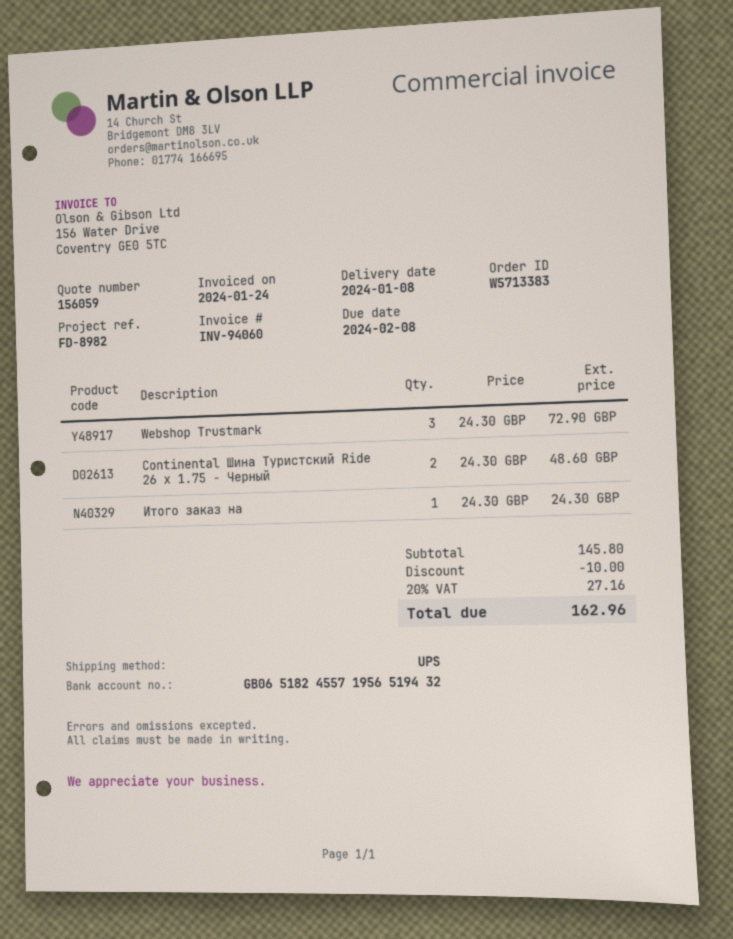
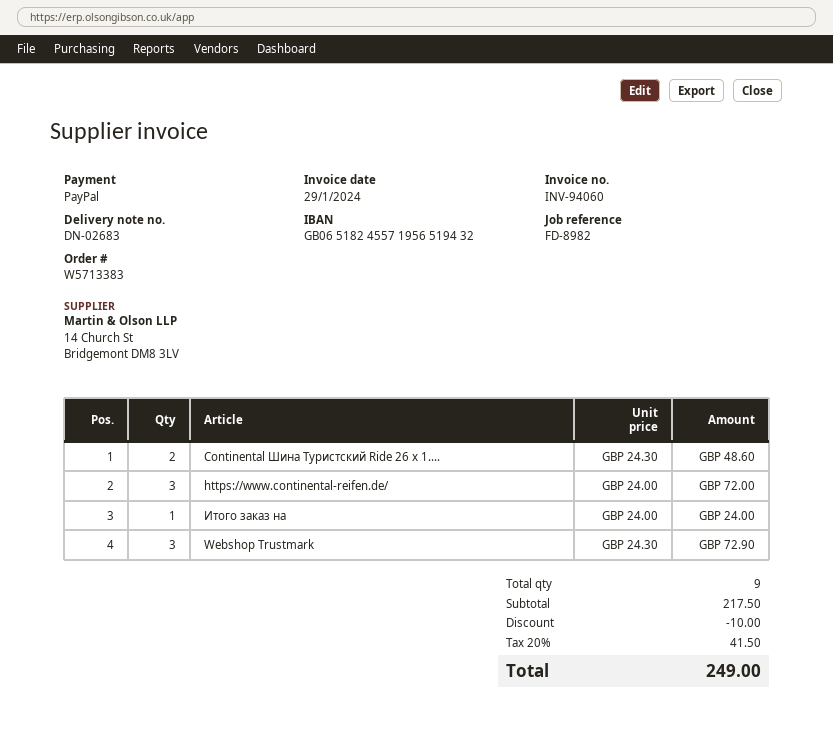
invoice date: 2024-01-24 -> 2024-01-29
Итого заказ на: 1 x 24.30 = 24.30 -> 1 x 24.00 = 24.00
https://www.continental-reifen.de/: none -> 3 x 24.00 = 72.00
subtotal: 145.80 -> 217.50
tax: 20% = 27.16 -> 20% = 41.50
total: 162.96 -> 249.00

